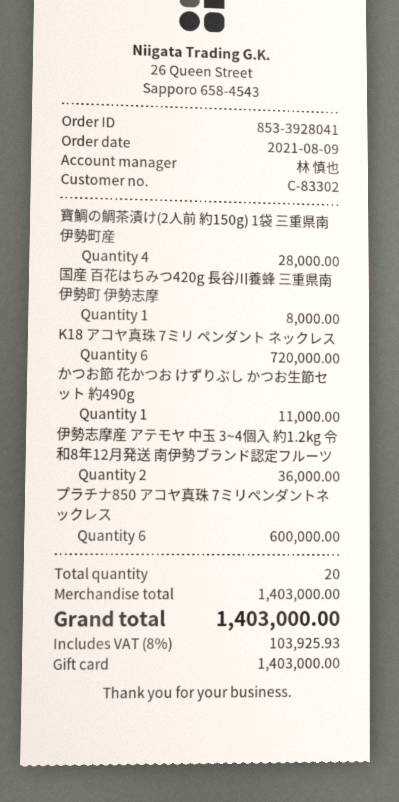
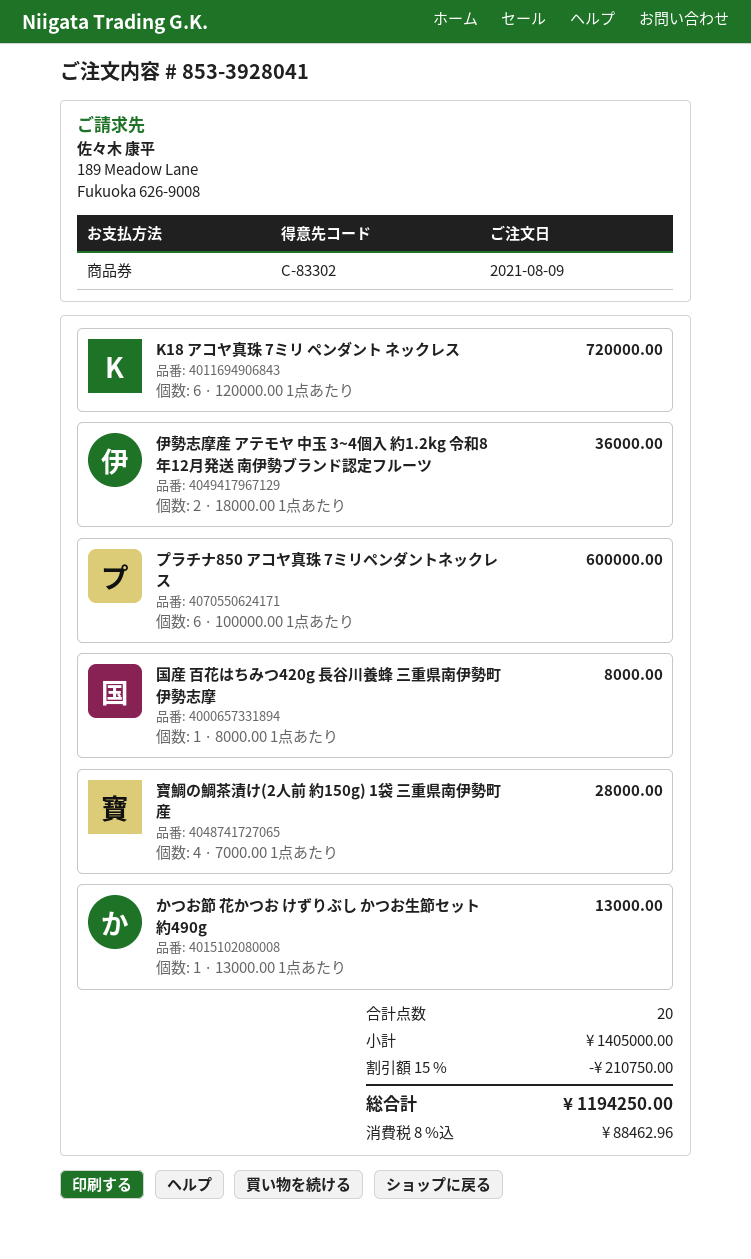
かつお節 花かつお けずりぶし かつお生節セット 約490g: 1 for 11000.00 -> 1 for 13000.00
subtotal: 1403000.00 -> 1405000.00
discount: none -> 15% = 210750.00
tax: 8% = 103925.93 -> 8% = 88462.96
total: 1403000.00 -> 1194250.00

